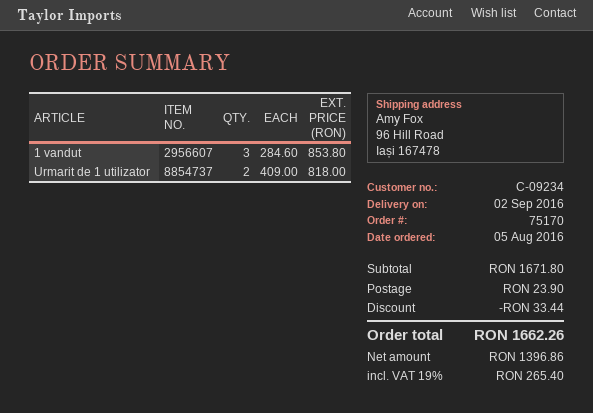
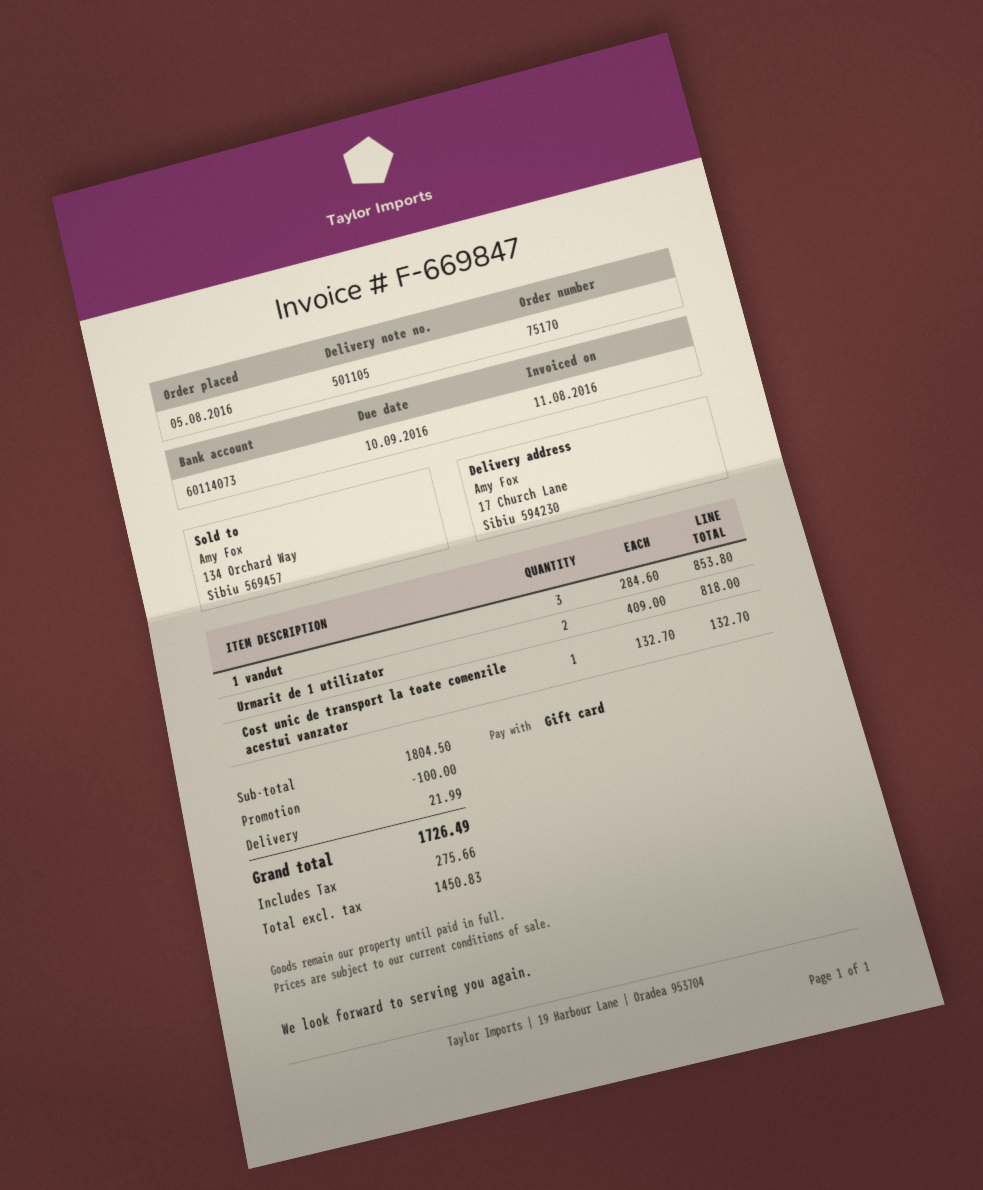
ship to: 96 Hill Road, Iași 167478 -> 17 Church Lane, Sibiu 594230
Cost unic de transport la toate comenzile acestui vanzator: none -> 1 x 132.70 = 132.70
subtotal: 1671.80 -> 1804.50
discount: 33.44 -> 100.00
shipping: 23.90 -> 21.99
net: 1396.86 -> 1450.83
tax: 265.40 -> 275.66
total: 1662.26 -> 1726.49

